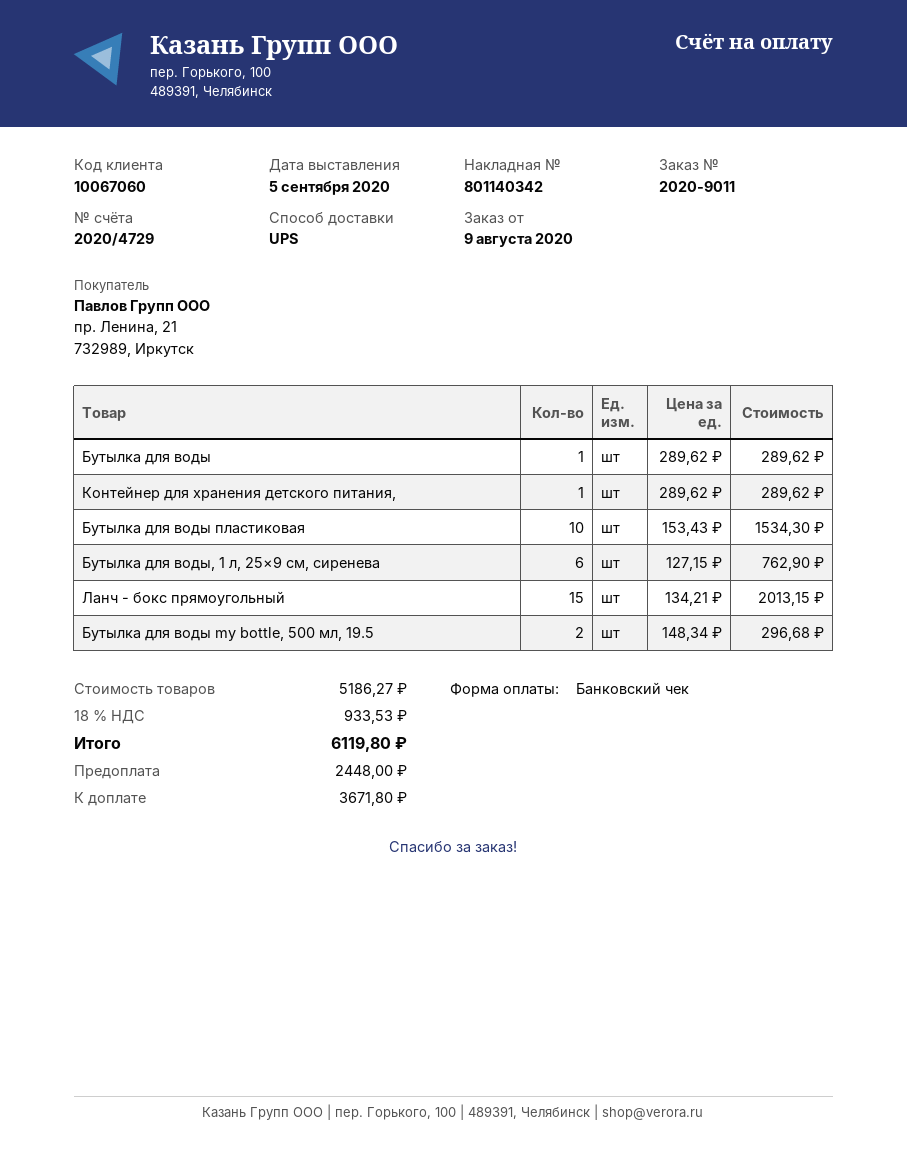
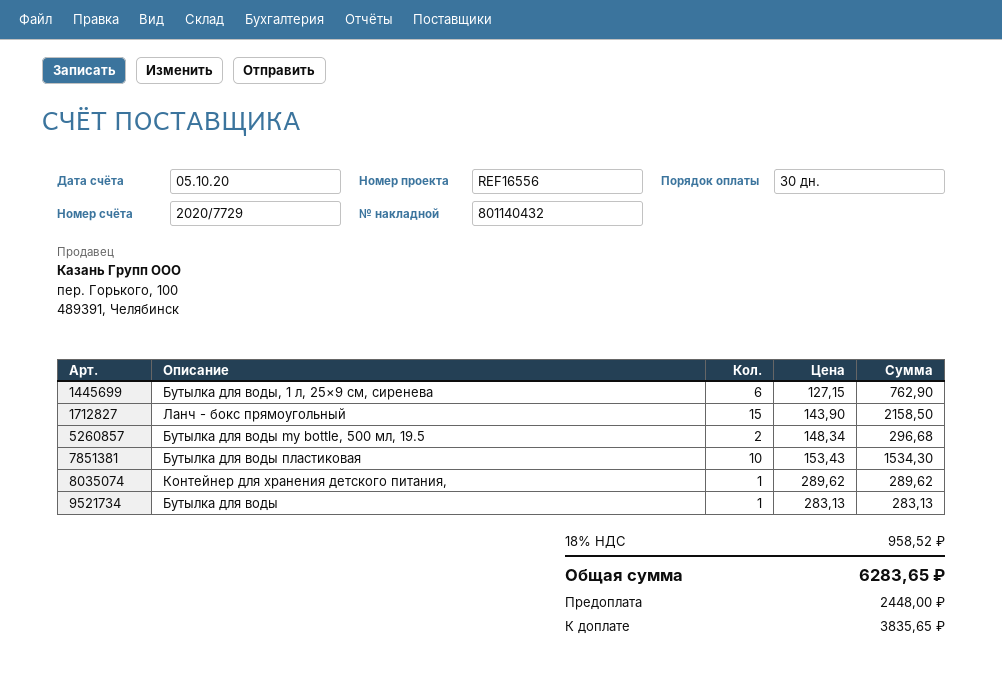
delivery note number: 801140342 -> 801140432
invoice number: 2020/4729 -> 2020/7729
invoice date: 2020-09-05 -> 2020-10-05
Бутылка для воды: 1 x 289.62 = 289.62 -> 1 x 283.13 = 283.13
Ланч - бокс прямоугольный: 15 x 134.21 = 2013.15 -> 15 x 143.90 = 2158.50
tax: 18% = 933.53 -> 18% = 958.52
total: 6119.80 -> 6283.65
balance: 3671.80 -> 3835.65

